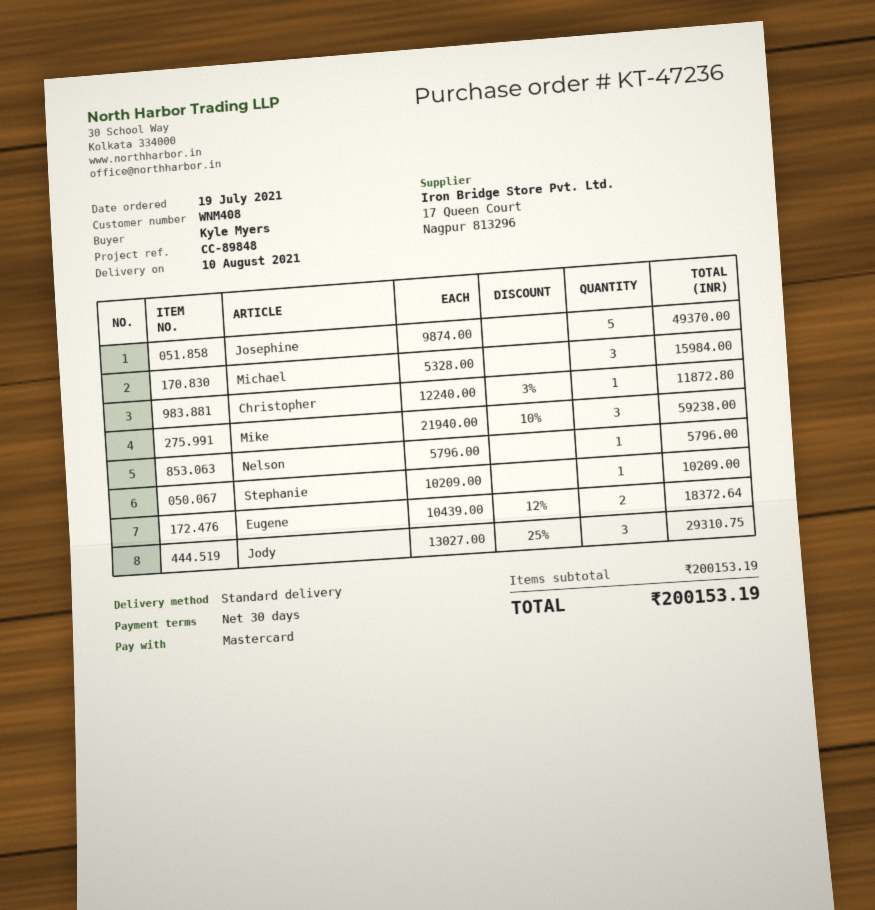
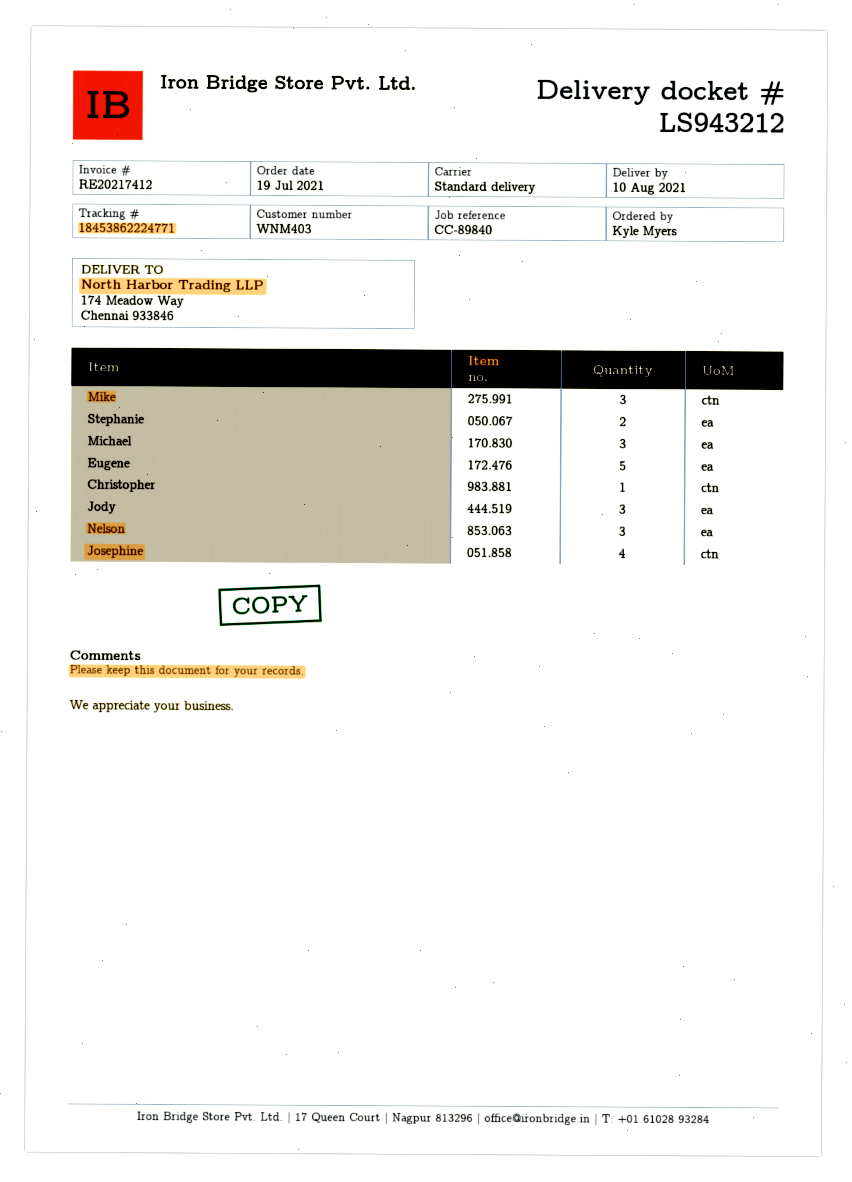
customer number: WNM408 -> WNM403
reference: CC-89848 -> CC-89840
Josephine: 5 -> 4
Nelson: 1 -> 3
Stephanie: 1 -> 2
Eugene: 2 -> 5

